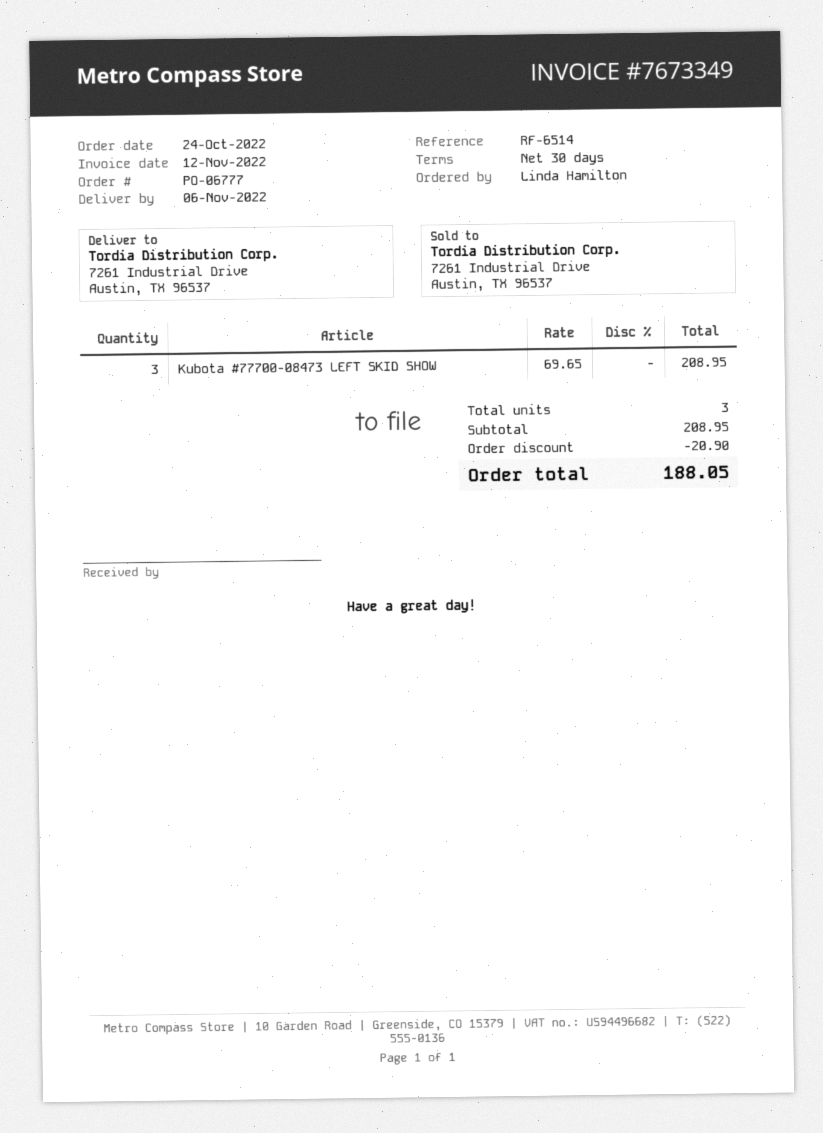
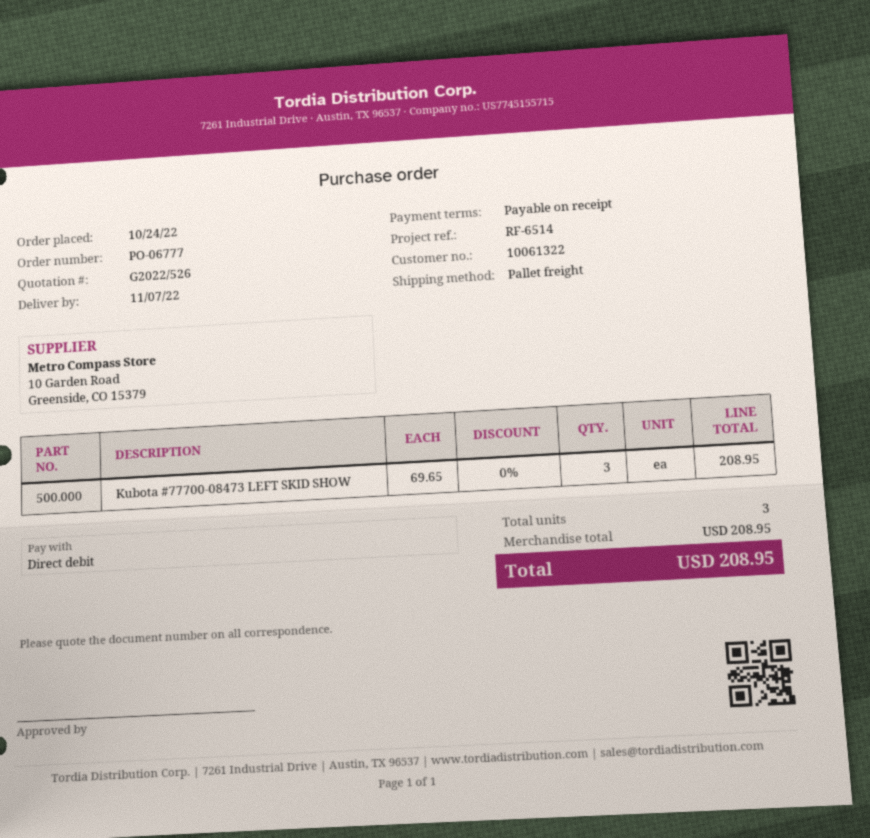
delivery date: 2022-11-06 -> 2022-11-07
payment terms: 30 days -> on receipt
discount: 20.90 -> none
total: 188.05 -> 208.95

